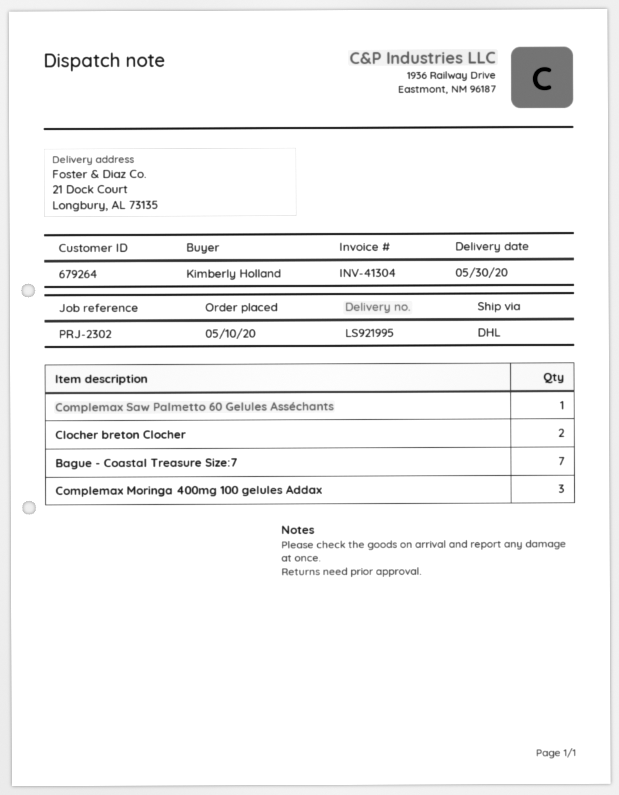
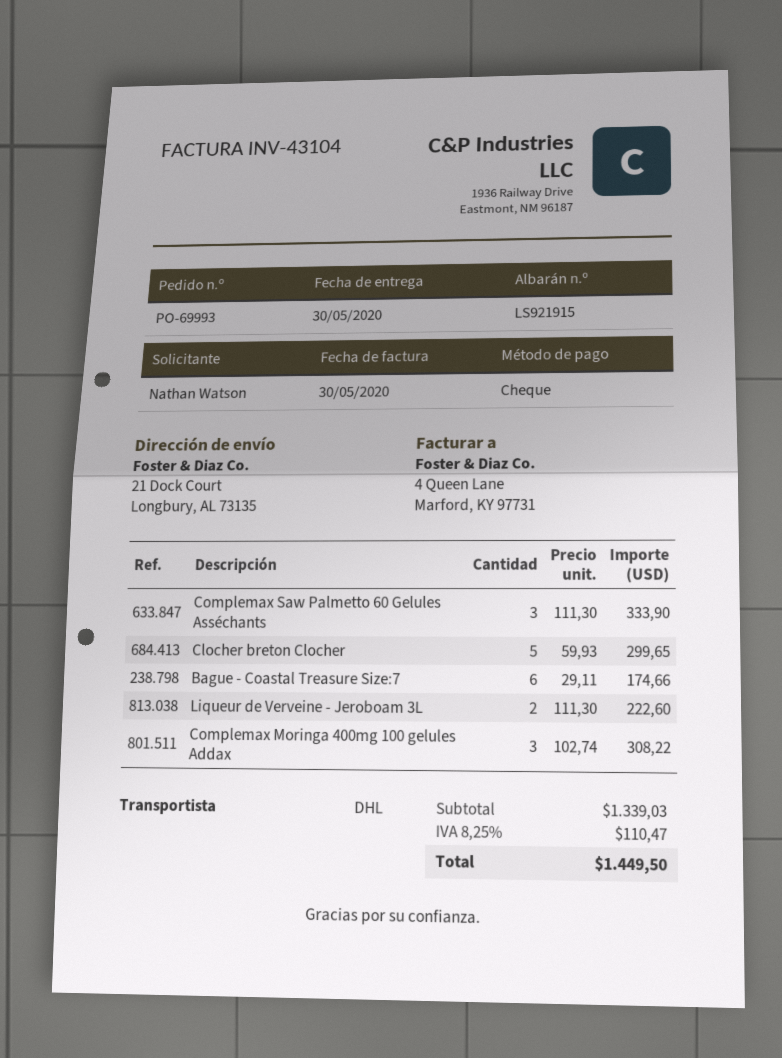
delivery note number: LS921995 -> LS921915
invoice number: INV-41304 -> INV-43104
ordered by: Kimberly Holland -> Nathan Watson
Complemax Saw Palmetto 60 Gelules Asséchants: 1 -> 3
Clocher breton Clocher: 2 -> 5
Bague - Coastal Treasure Size:7: 7 -> 6
Liqueur de Verveine - Jeroboam 3L: none -> 2

